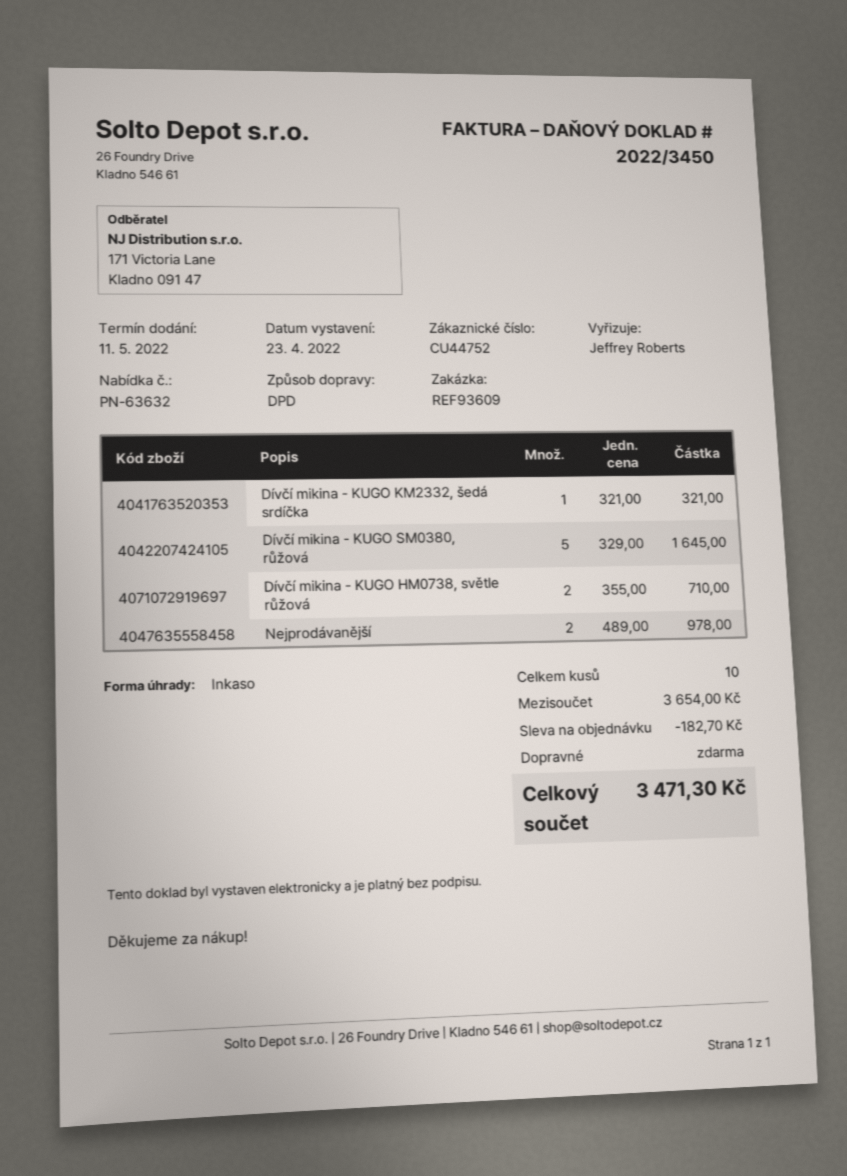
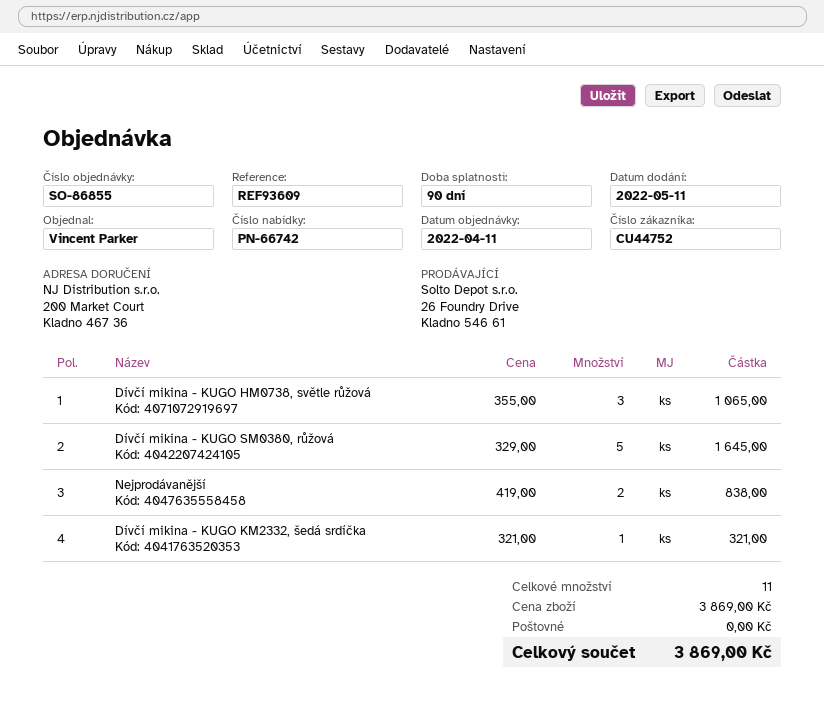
quote number: PN-63632 -> PN-66742
Dívčí mikina - KUGO HM0738, světle růžová: 2 x 355.00 = 710.00 -> 3 x 355.00 = 1065.00
Nejprodávanější: 2 x 489.00 = 978.00 -> 2 x 419.00 = 838.00
total quantity: 10 -> 11
subtotal: 3654.00 -> 3869.00
discount: 182.70 -> none
total: 3471.30 -> 3869.00

